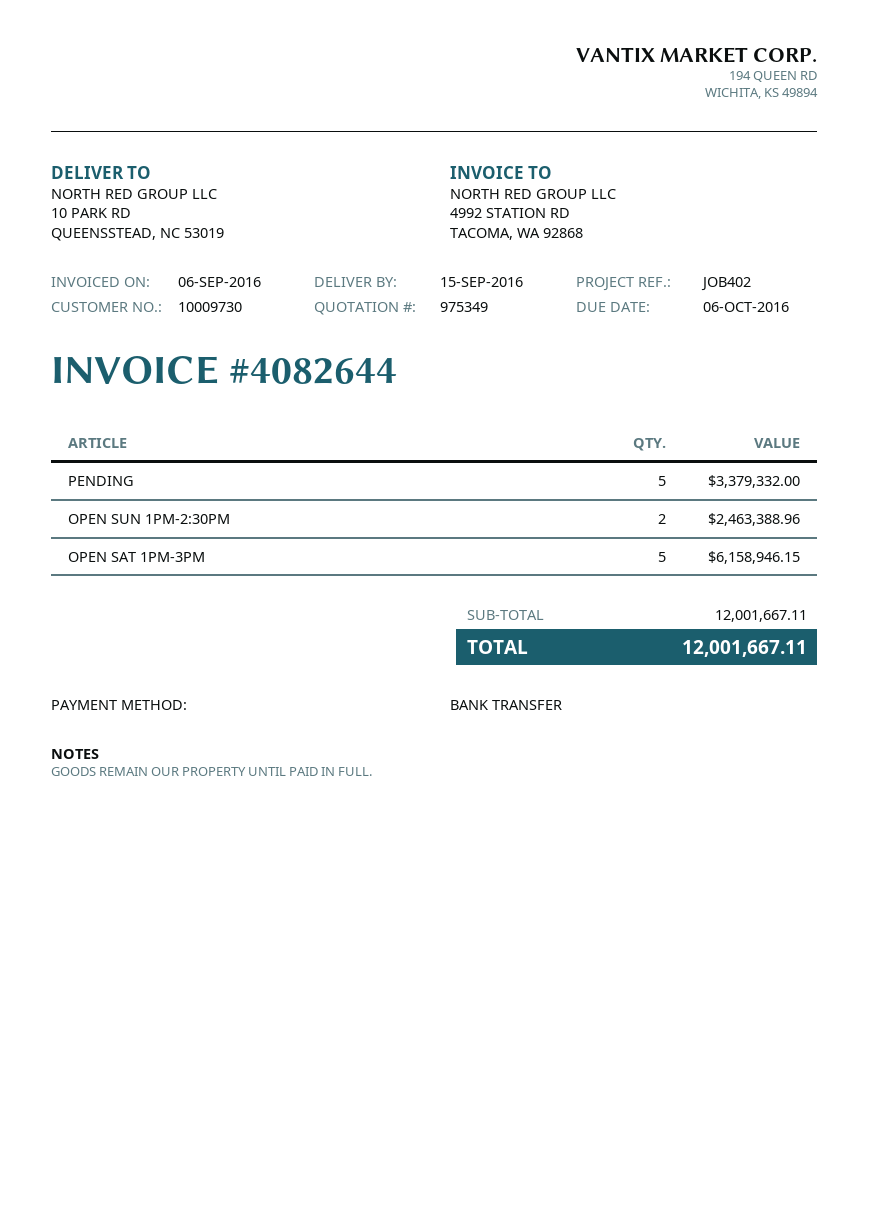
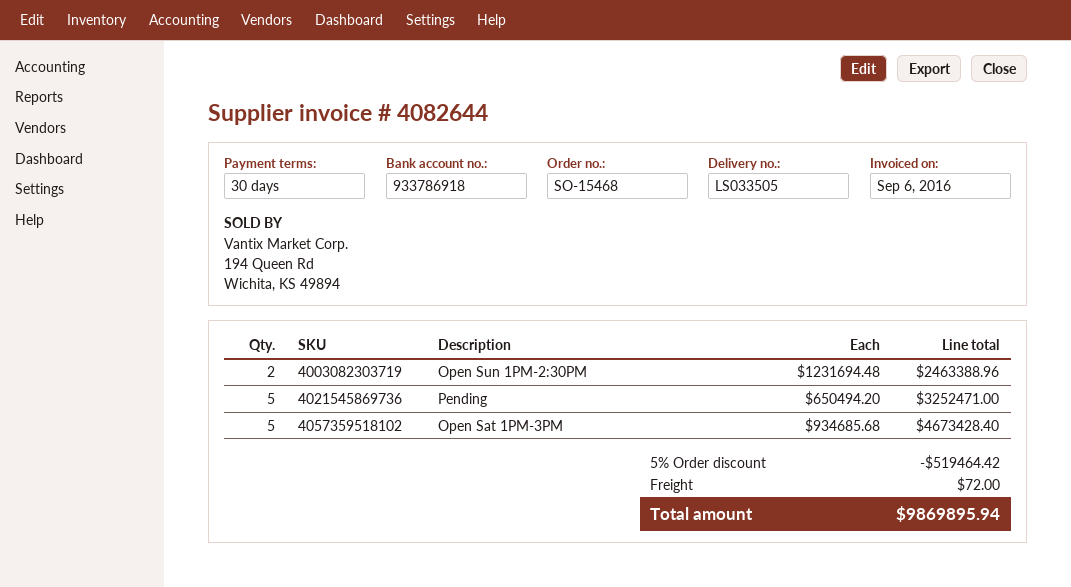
PENDING: 5 for 3379332.00 -> 5 for 3252471.00
OPEN SAT 1PM-3PM: 5 for 6158946.15 -> 5 for 4673428.40
discount: none -> 5% = 519464.42
shipping: none -> 72.00
total: 12001667.11 -> 9869895.94

